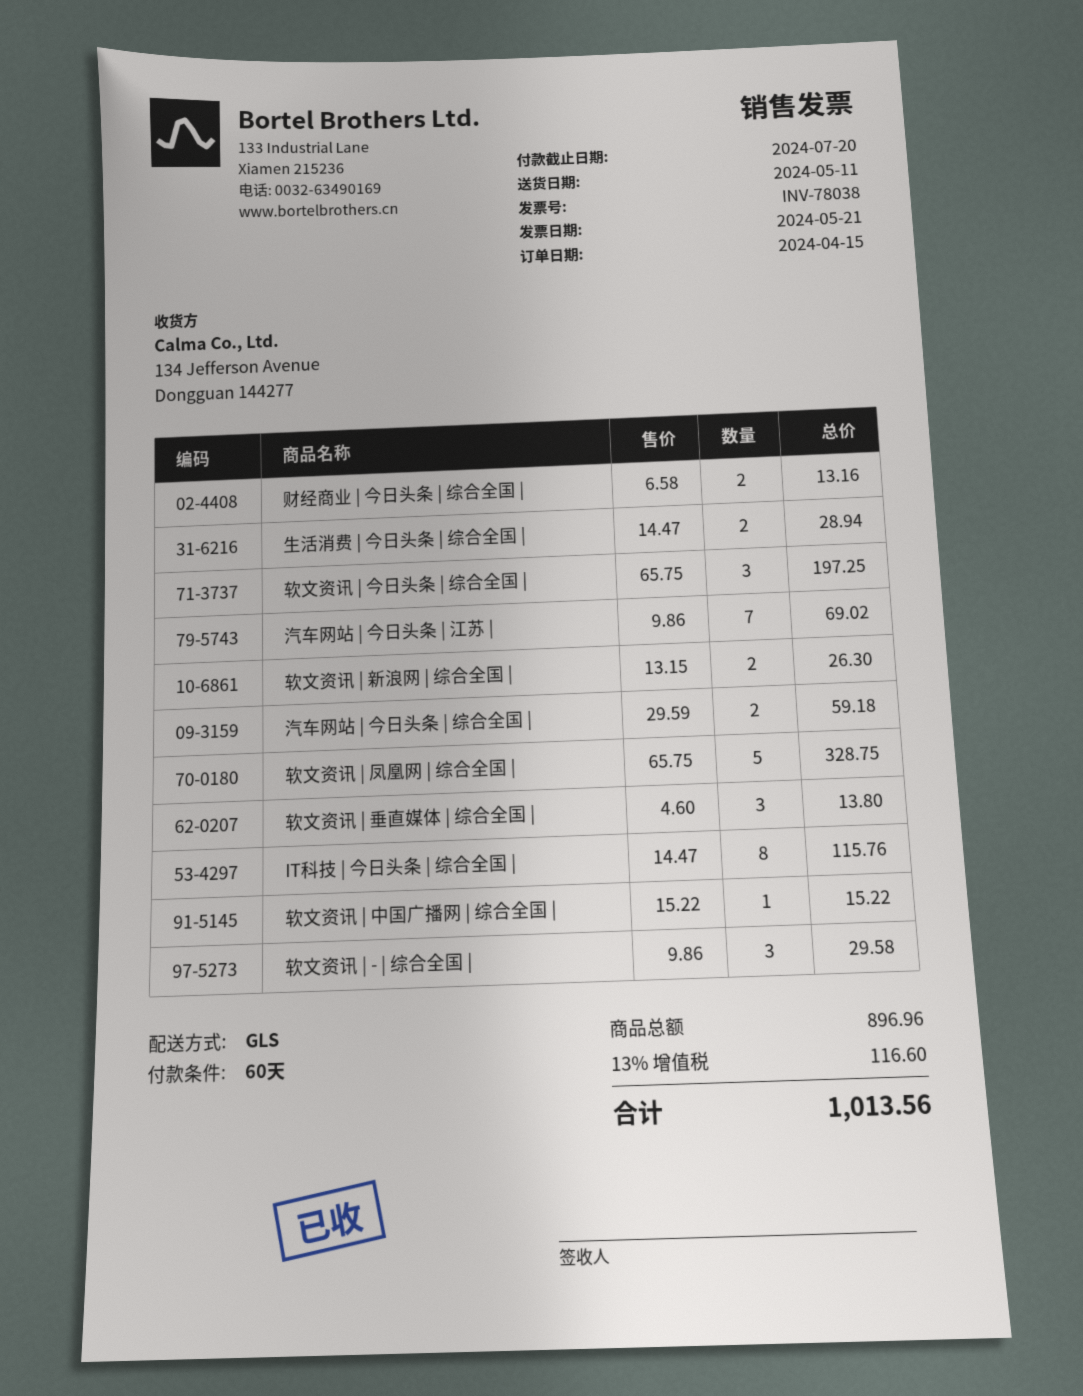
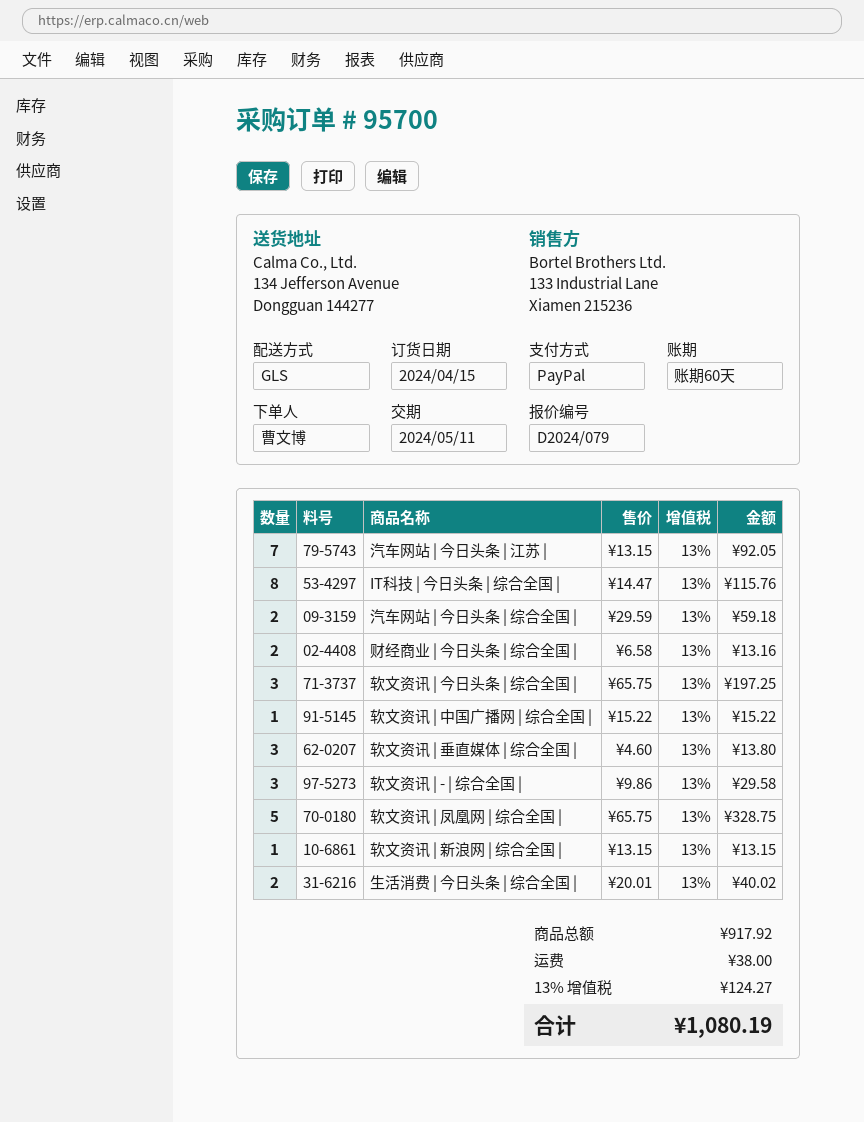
生活消费 | 今日头条 | 综合全国 |: 2 x 14.47 = 28.94 -> 2 x 20.01 = 40.02
汽车网站 | 今日头条 | 江苏 |: 7 x 9.86 = 69.02 -> 7 x 13.15 = 92.05
软文资讯 | 新浪网 | 综合全国 |: 2 x 13.15 = 26.30 -> 1 x 13.15 = 13.15
subtotal: 896.96 -> 917.92
shipping: none -> 38.00
tax: 13% = 116.60 -> 13% = 124.27
total: 1013.56 -> 1080.19

